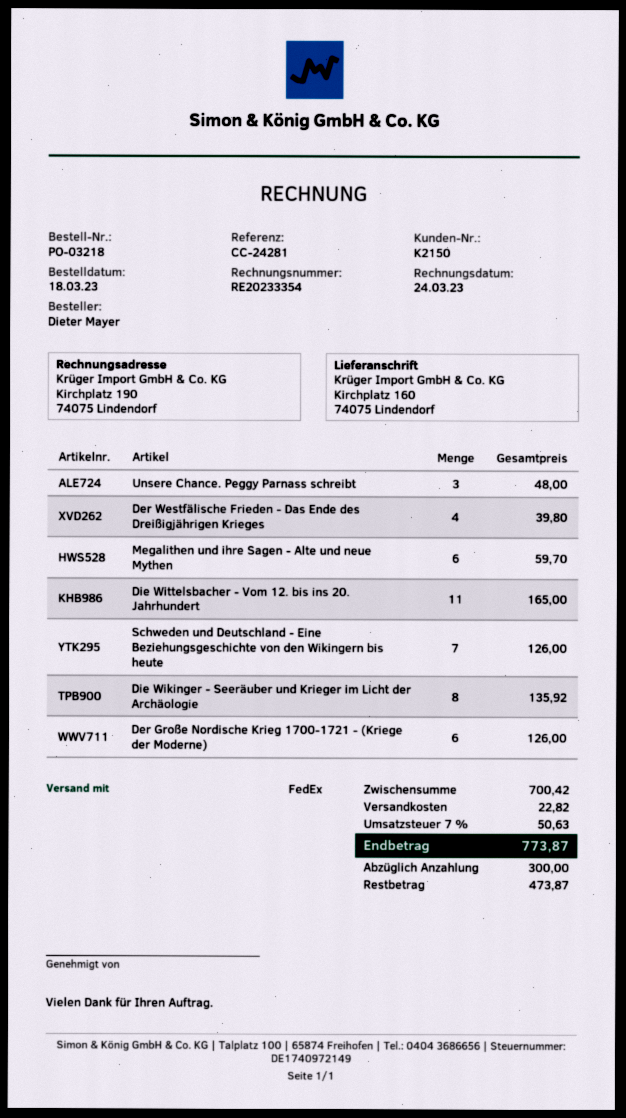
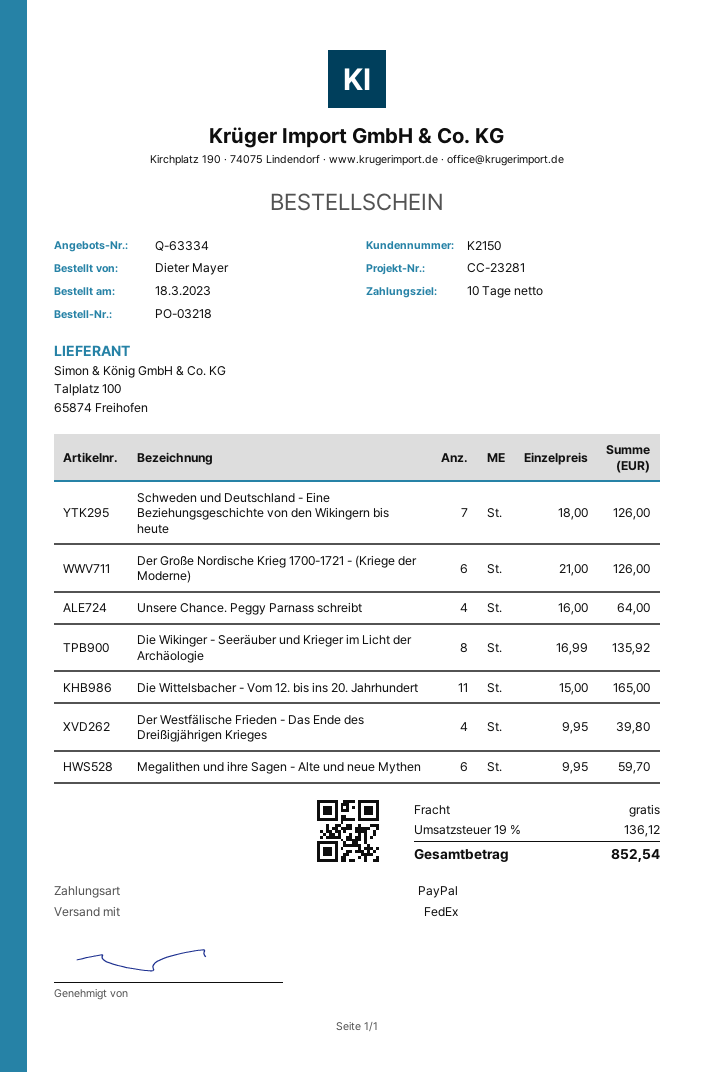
reference: CC-24281 -> CC-23281
Unsere Chance. Peggy Parnass schreibt: 3 for 48.00 -> 4 for 64.00
shipping: 22.82 -> 0.00
tax: 7% = 50.63 -> 19% = 136.12
total: 773.87 -> 852.54

